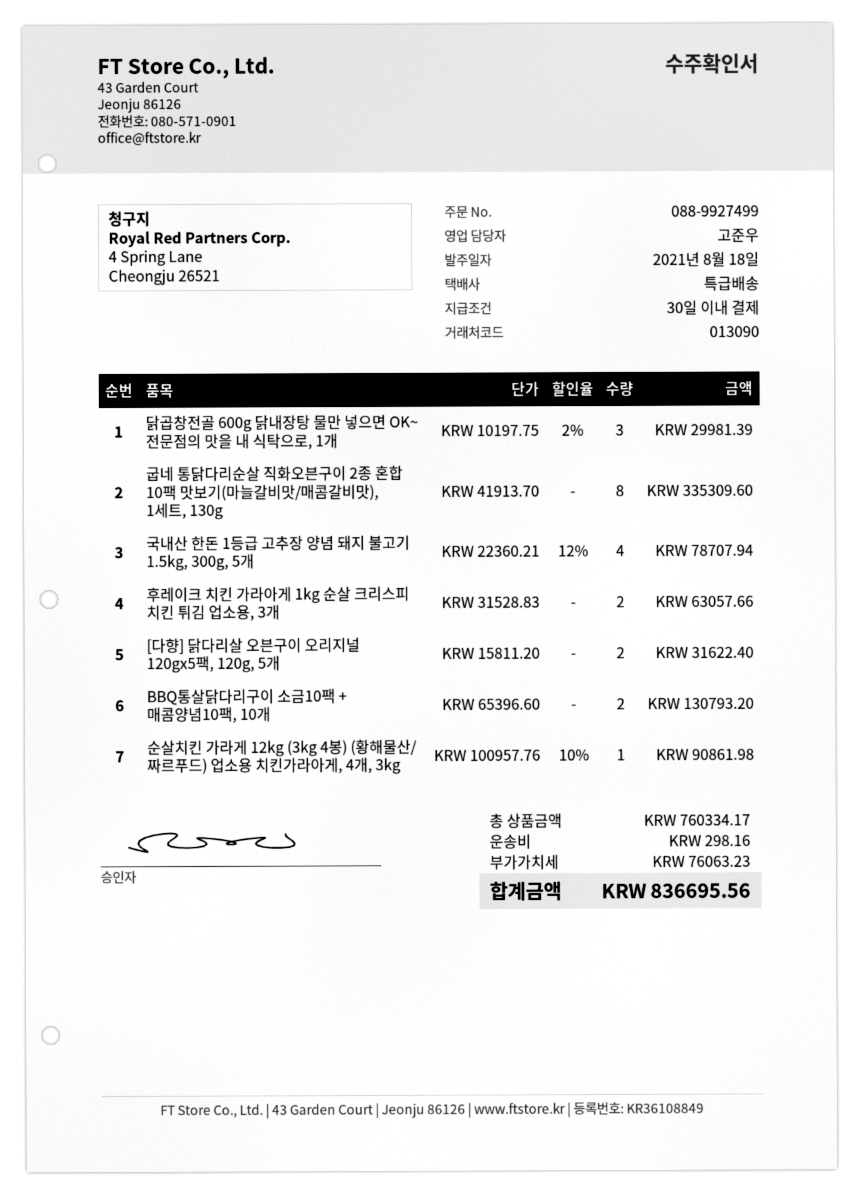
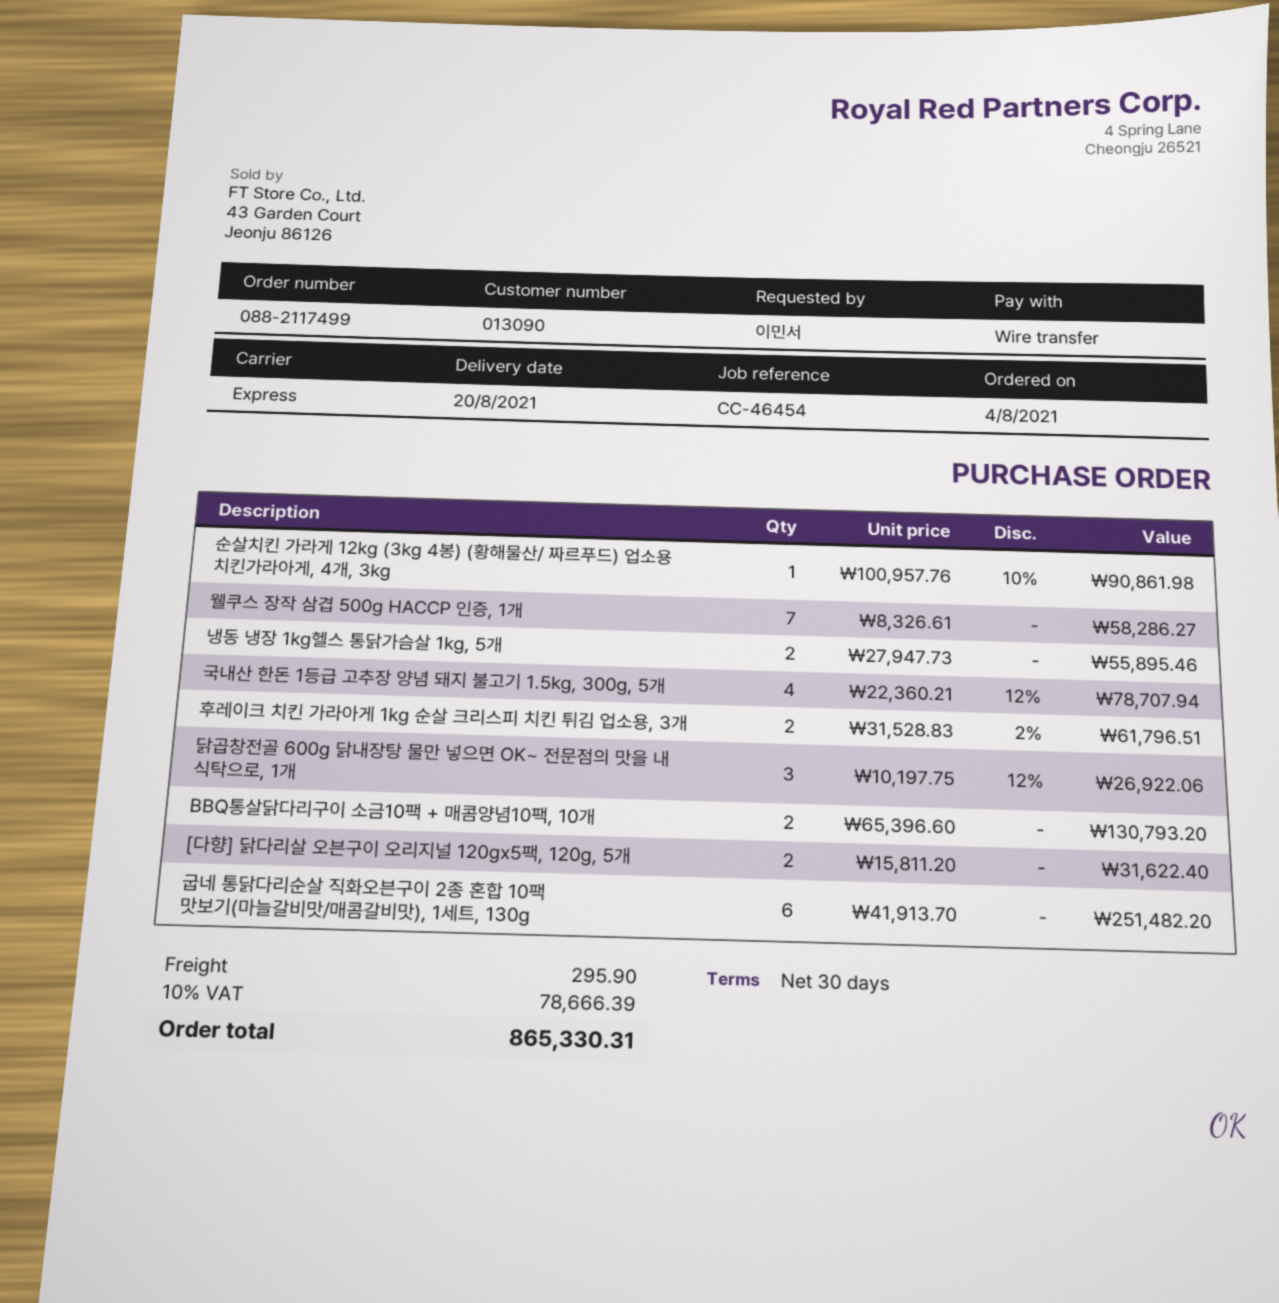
order number: 088-9927499 -> 088-2117499
order date: 2021-08-18 -> 2021-08-04
닭곱창전골 600g 닭내장탕 물만 넣으면 OK~ 전문점의 맛을 내 식탁으로, 1개: 3 x 10197.75 - 2% = 29981.39 -> 3 x 10197.75 - 12% = 26922.06
굽네 통닭다리순살 직화오븐구이 2종 혼합 10팩 맛보기(마늘갈비맛/매콤갈비맛), 1세트, 130g: 8 x 41913.70 = 335309.60 -> 6 x 41913.70 = 251482.20
후레이크 치킨 가라아게 1kg 순살 크리스피 치킨 튀김 업소용, 3개: 2 x 31528.83 = 63057.66 -> 2 x 31528.83 - 2% = 61796.51
웰쿠스 장작 삼겹 500g HACCP 인증, 1개: none -> 7 x 8326.61 = 58286.27
냉동 냉장 1kg헬스 통닭가슴살 1kg, 5개: none -> 2 x 27947.73 = 55895.46
shipping: 298.16 -> 295.90
tax: 76063.23 -> 78666.39
total: 836695.56 -> 865330.31

